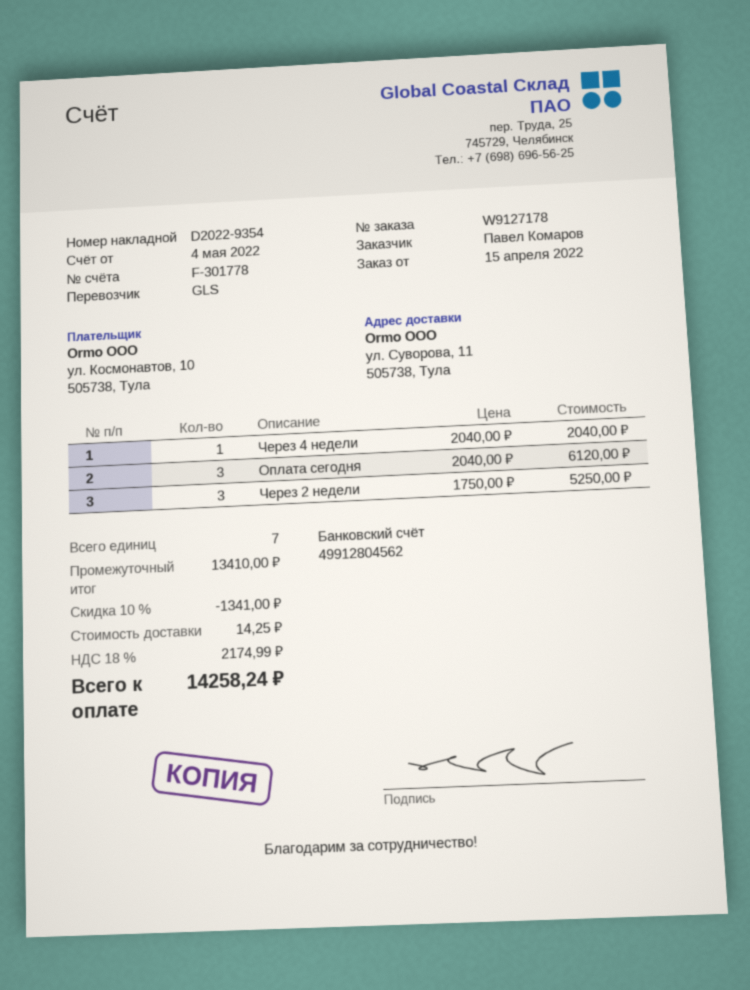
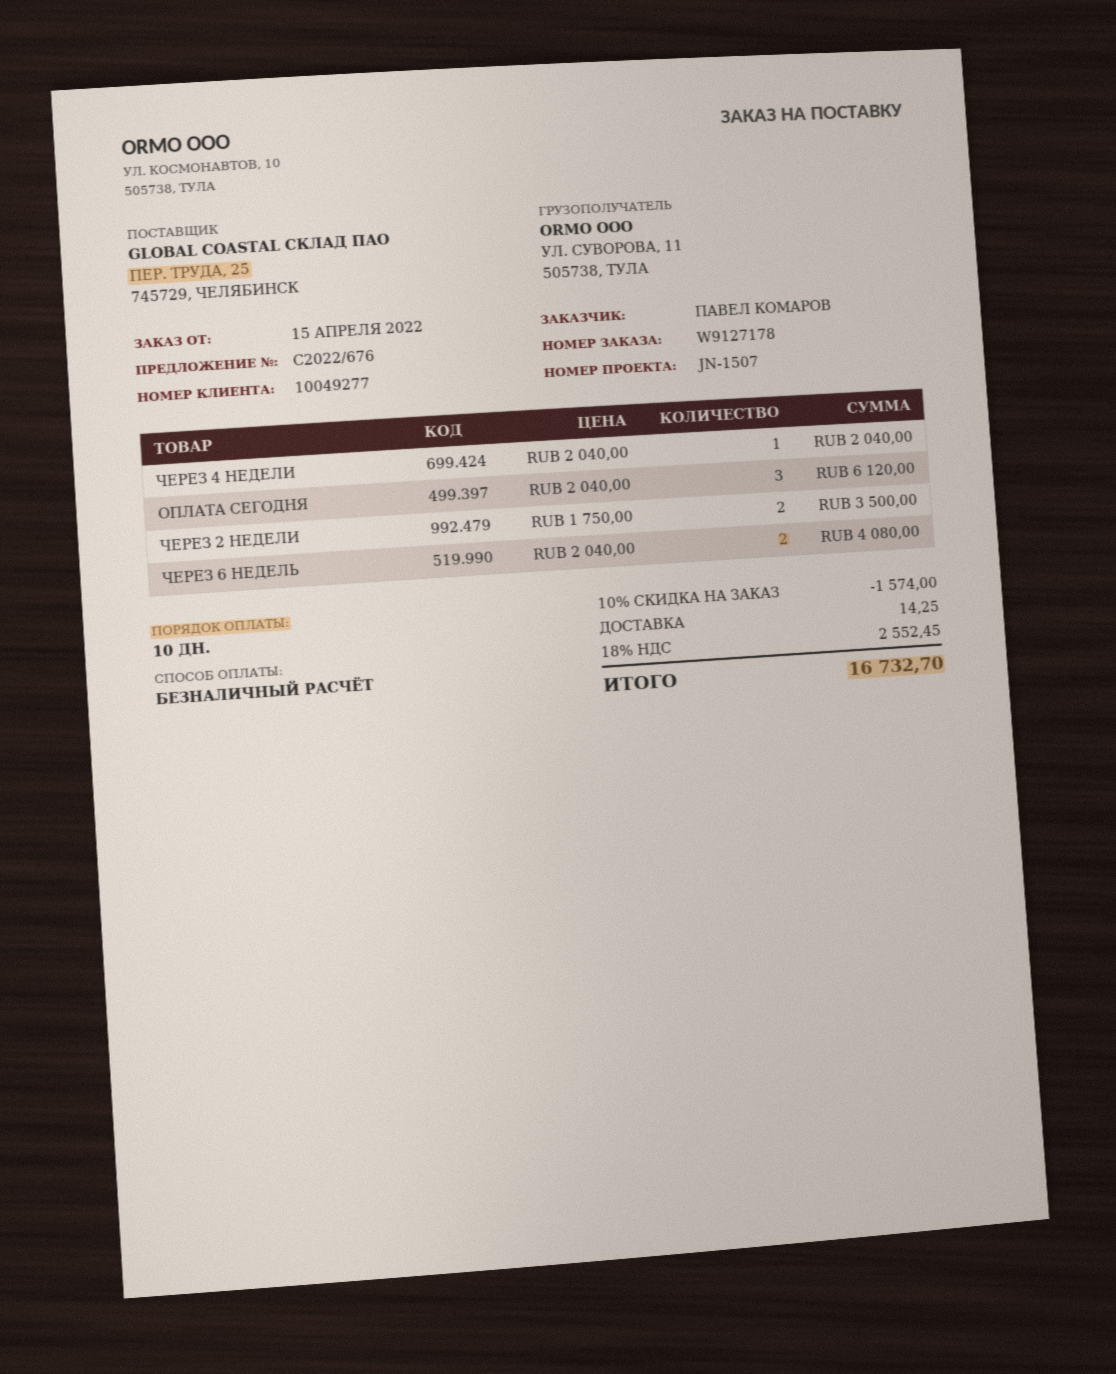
Через 2 недели: 3 x 1750.00 = 5250.00 -> 2 x 1750.00 = 3500.00
ЧЕРЕЗ 6 НЕДЕЛЬ: none -> 2 x 2040.00 = 4080.00
discount: 10% = 1341.00 -> 10% = 1574.00
tax: 18% = 2174.99 -> 18% = 2552.45
total: 14258.24 -> 16732.70

